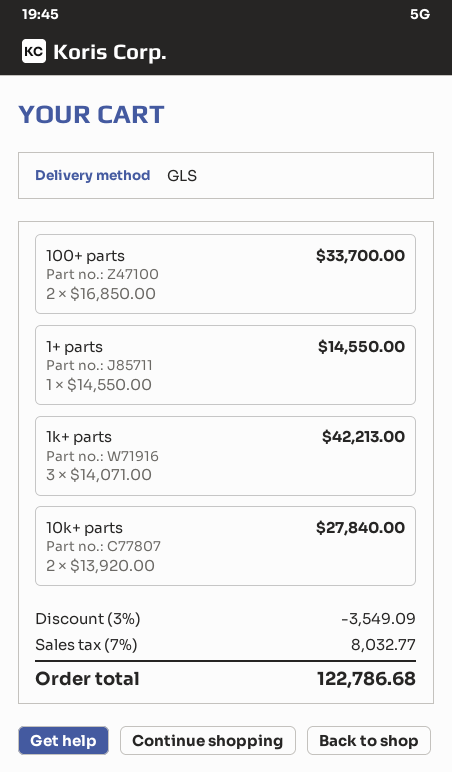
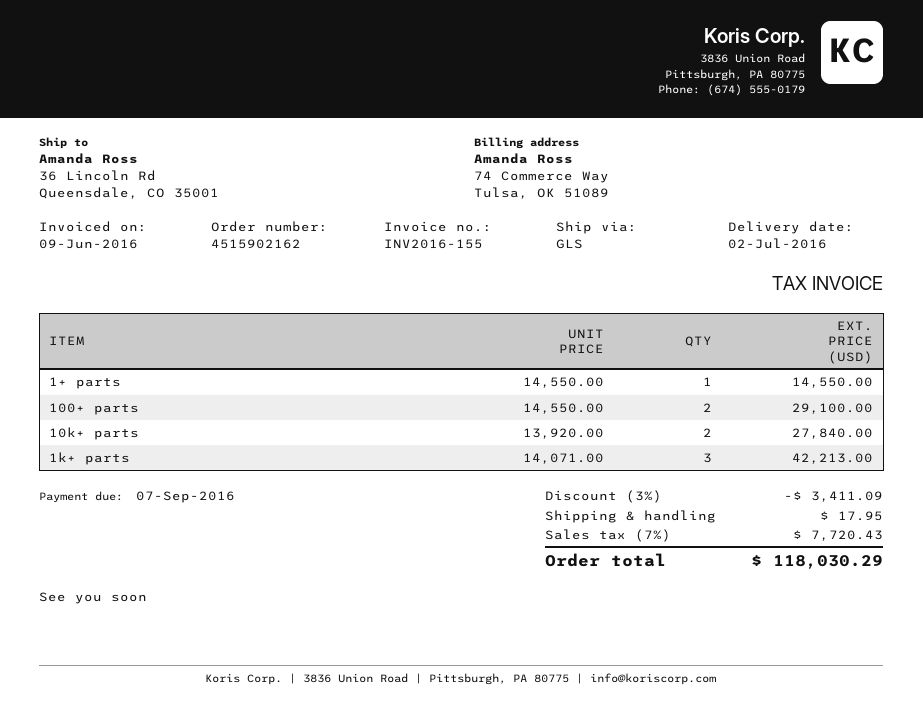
100+ parts: 2 x 16850.00 = 33700.00 -> 2 x 14550.00 = 29100.00
discount: 3% = 3549.09 -> 3% = 3411.09
shipping: none -> 17.95
tax: 7% = 8032.77 -> 7% = 7720.43
total: 122786.68 -> 118030.29

